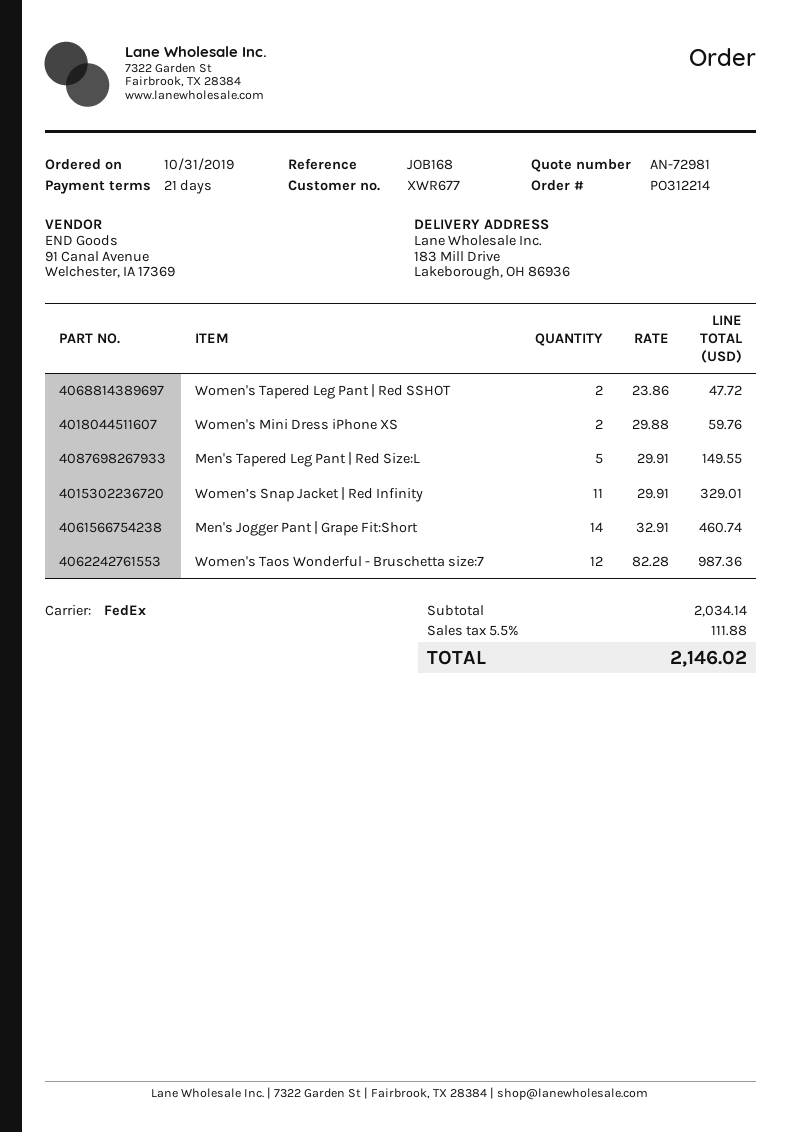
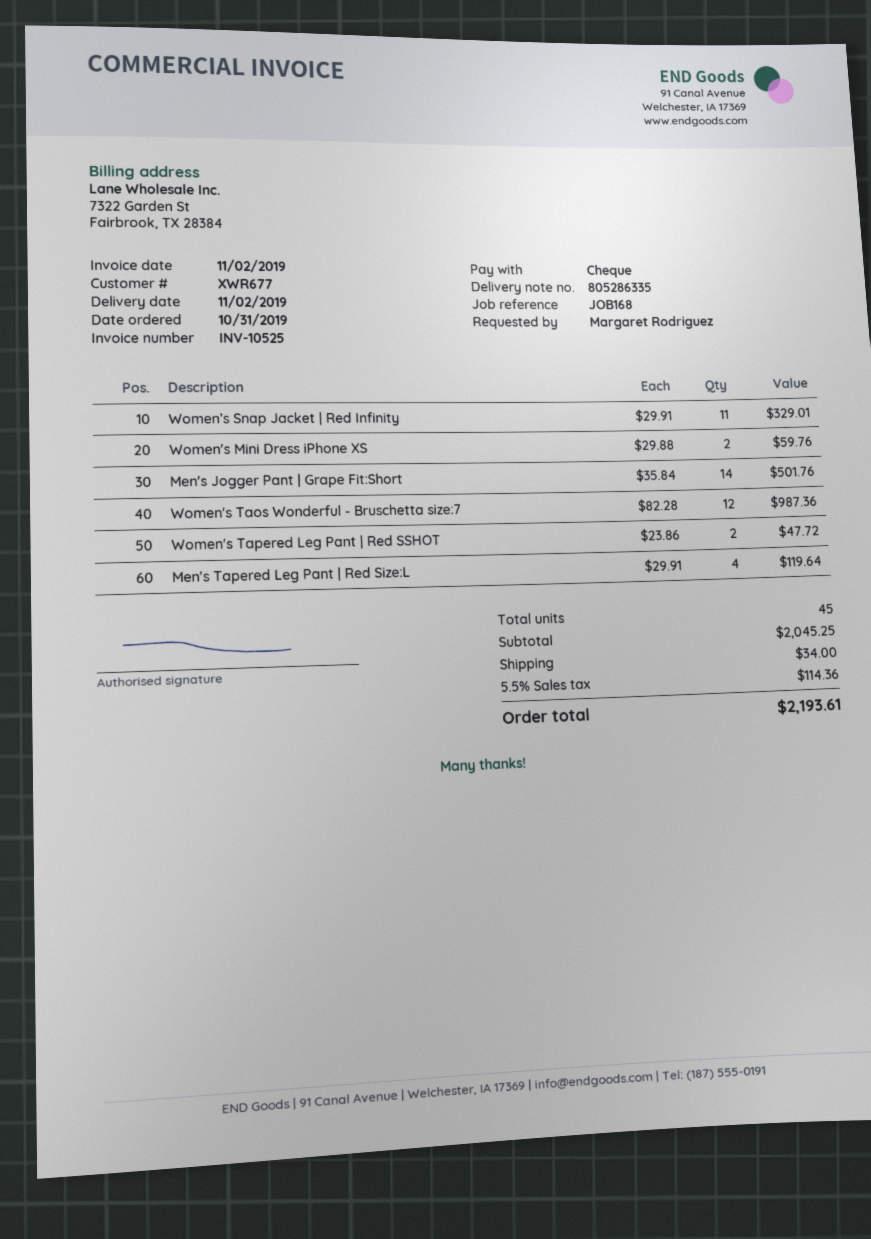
Men's Tapered Leg Pant | Red Size:L: 5 x 29.91 = 149.55 -> 4 x 29.91 = 119.64
Men's Jogger Pant | Grape Fit:Short: 14 x 32.91 = 460.74 -> 14 x 35.84 = 501.76
subtotal: 2034.14 -> 2045.25
shipping: none -> 34.00
tax: 5.5% = 111.88 -> 5.5% = 114.36
total: 2146.02 -> 2193.61

